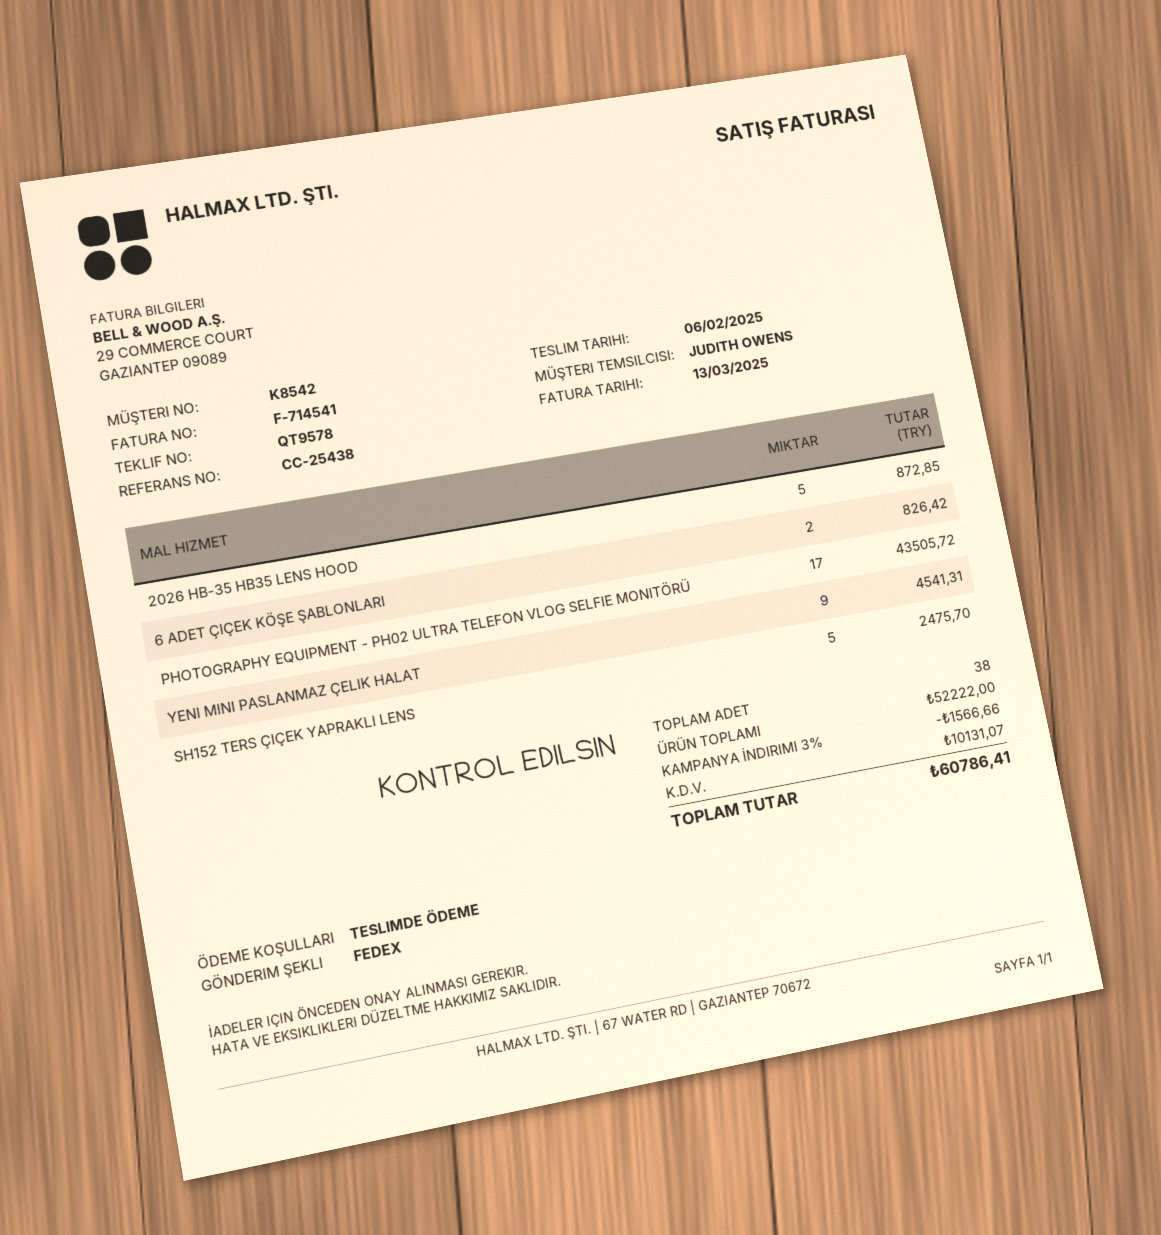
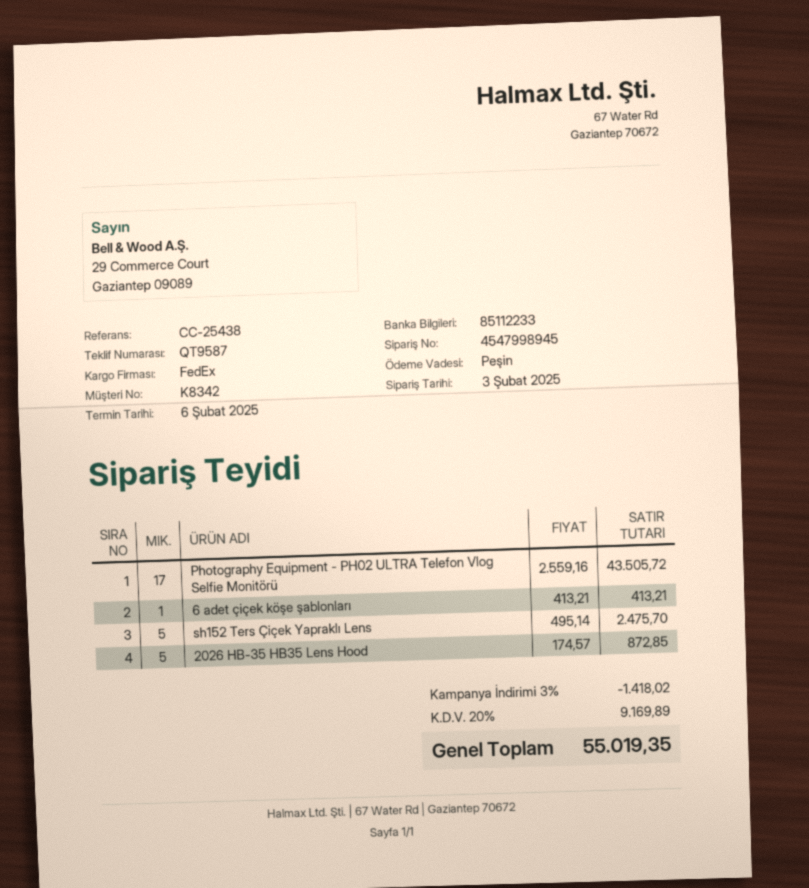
quote number: QT9578 -> QT9587
customer number: K8542 -> K8342
6 ADET ÇIÇEK KÖŞE ŞABLONLARI: 2 for 826.42 -> 1 for 413.21
YENI MINI PASLANMAZ ÇELIK HALAT: 9 for 4541.31 -> none
discount: 3% = 1566.66 -> 3% = 1418.02
tax: 10131.07 -> 9169.89
total: 60786.41 -> 55019.35

